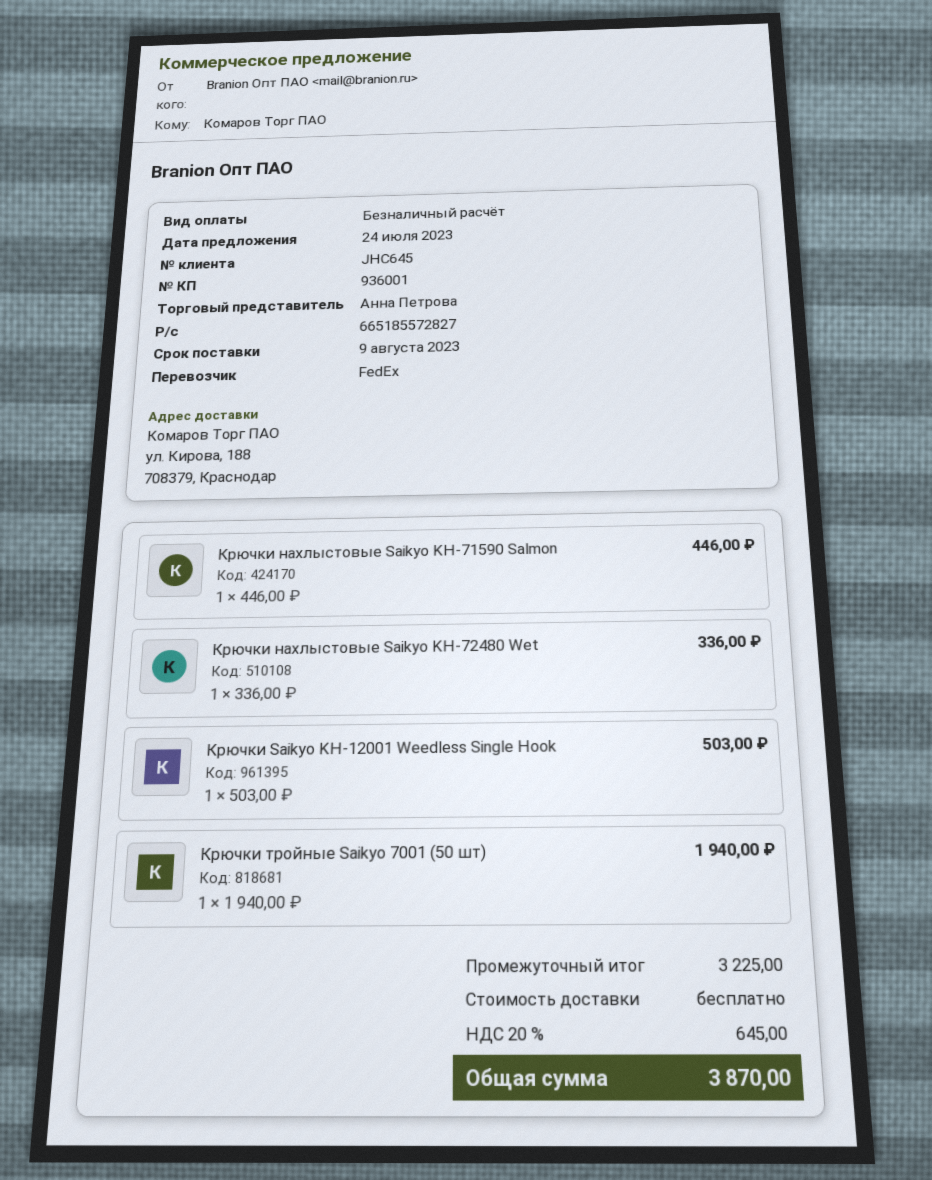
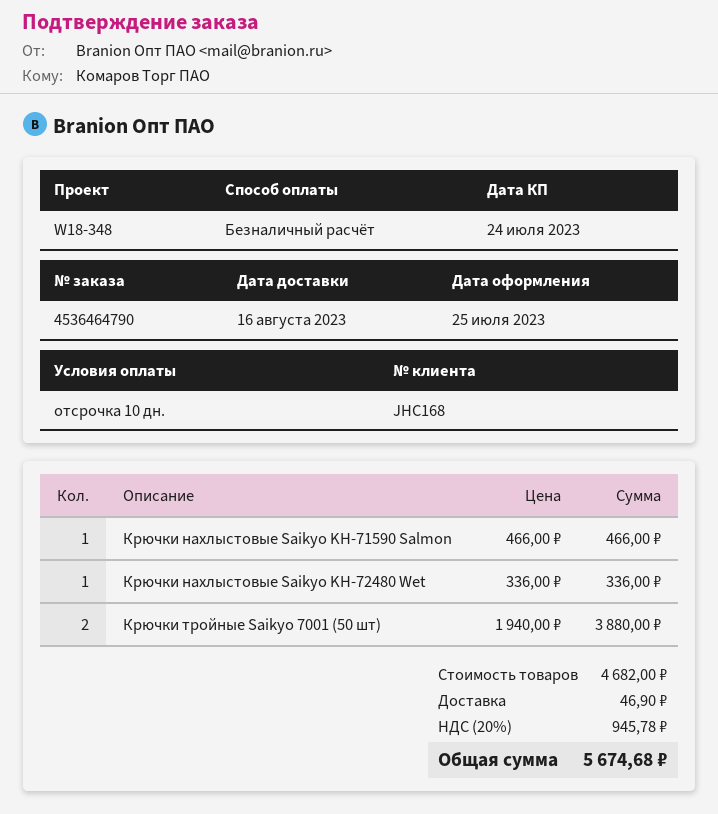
delivery date: 2023-08-09 -> 2023-08-16
customer number: JHC645 -> JHC168
Крючки нахлыстовые Saikyo KH-71590 Salmon: 1 x 446.00 = 446.00 -> 1 x 466.00 = 466.00
Крючки Saikyo KH-12001 Weedless Single Hook: 1 x 503.00 = 503.00 -> none
Крючки тройные Saikyo 7001 (50 шт): 1 x 1940.00 = 1940.00 -> 2 x 1940.00 = 3880.00
subtotal: 3225.00 -> 4682.00
shipping: 0.00 -> 46.90
tax: 20% = 645.00 -> 20% = 945.78
total: 3870.00 -> 5674.68

